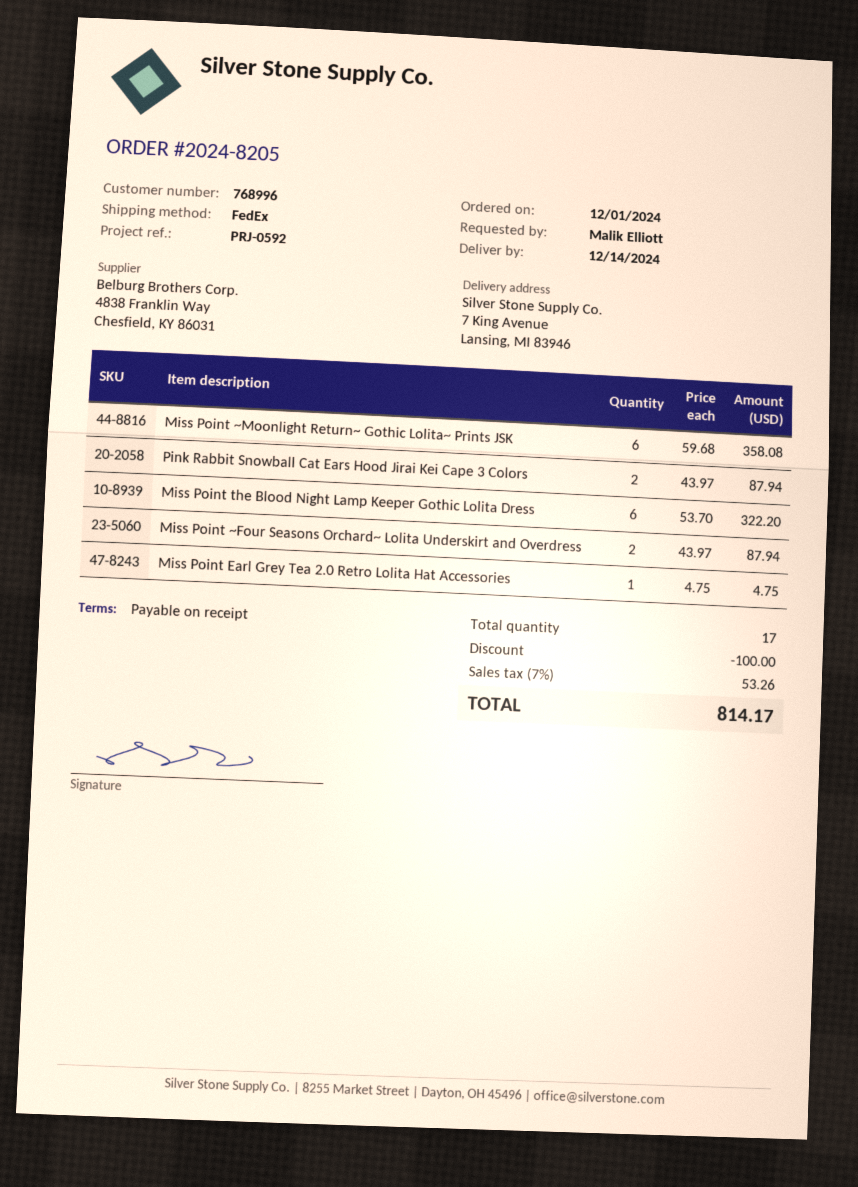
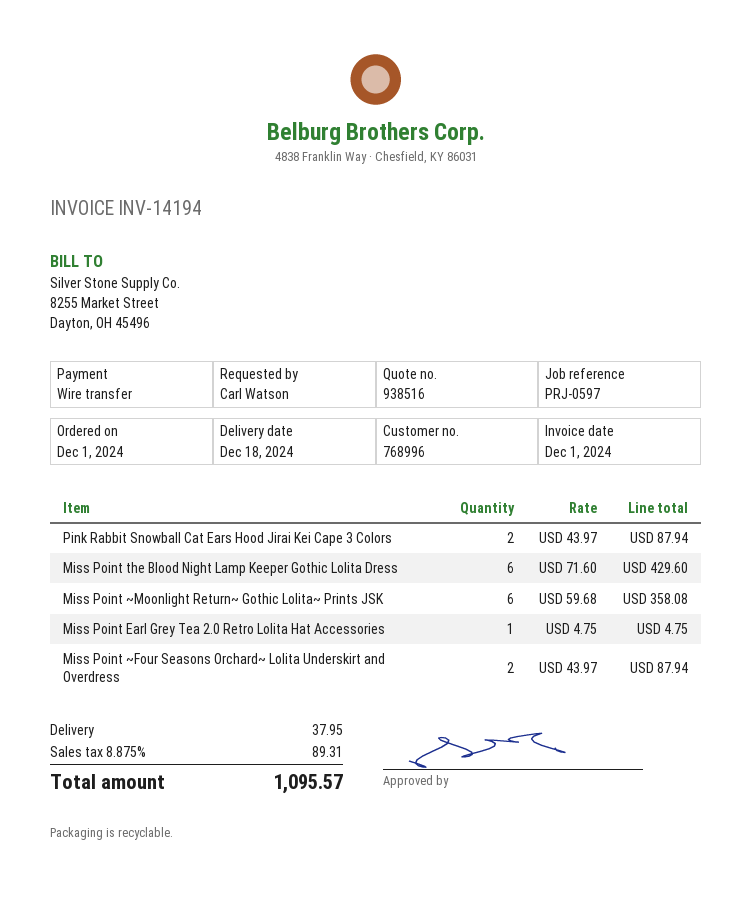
delivery date: 2024-12-14 -> 2024-12-18
reference: PRJ-0592 -> PRJ-0597
ordered by: Malik Elliott -> Carl Watson
Miss Point the Blood Night Lamp Keeper Gothic Lolita Dress: 6 x 53.70 = 322.20 -> 6 x 71.60 = 429.60
discount: 100.00 -> none
shipping: none -> 37.95
tax: 7% = 53.26 -> 8.875% = 89.31
total: 814.17 -> 1095.57

